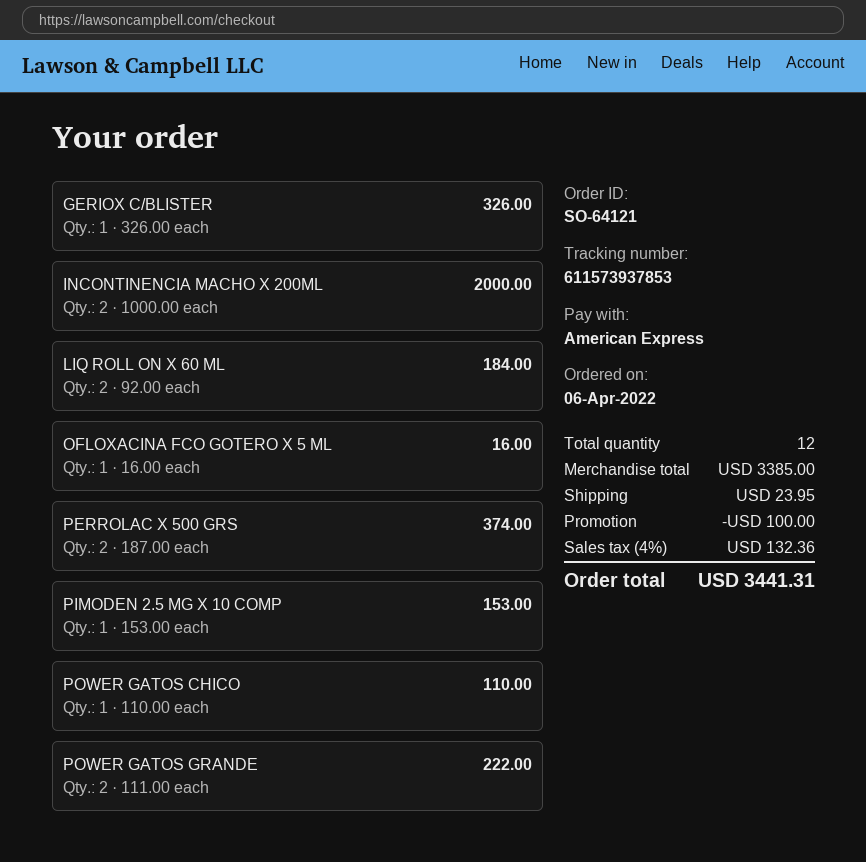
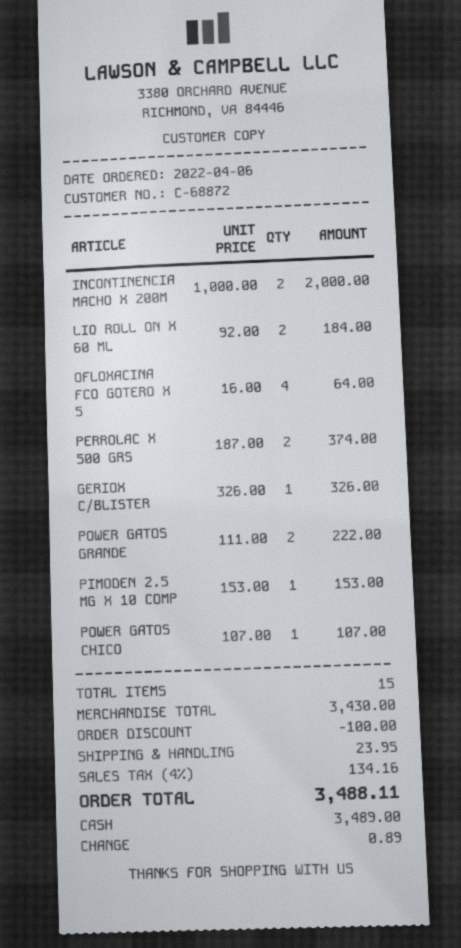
payment method: American Express -> cash
OFLOXACINA FCO GOTERO X 5 ML: 1 x 16.00 = 16.00 -> 4 x 16.00 = 64.00
POWER GATOS CHICO: 1 x 110.00 = 110.00 -> 1 x 107.00 = 107.00
total quantity: 12 -> 15
subtotal: 3385.00 -> 3430.00
tax: 4% = 132.36 -> 4% = 134.16
total: 3441.31 -> 3488.11

